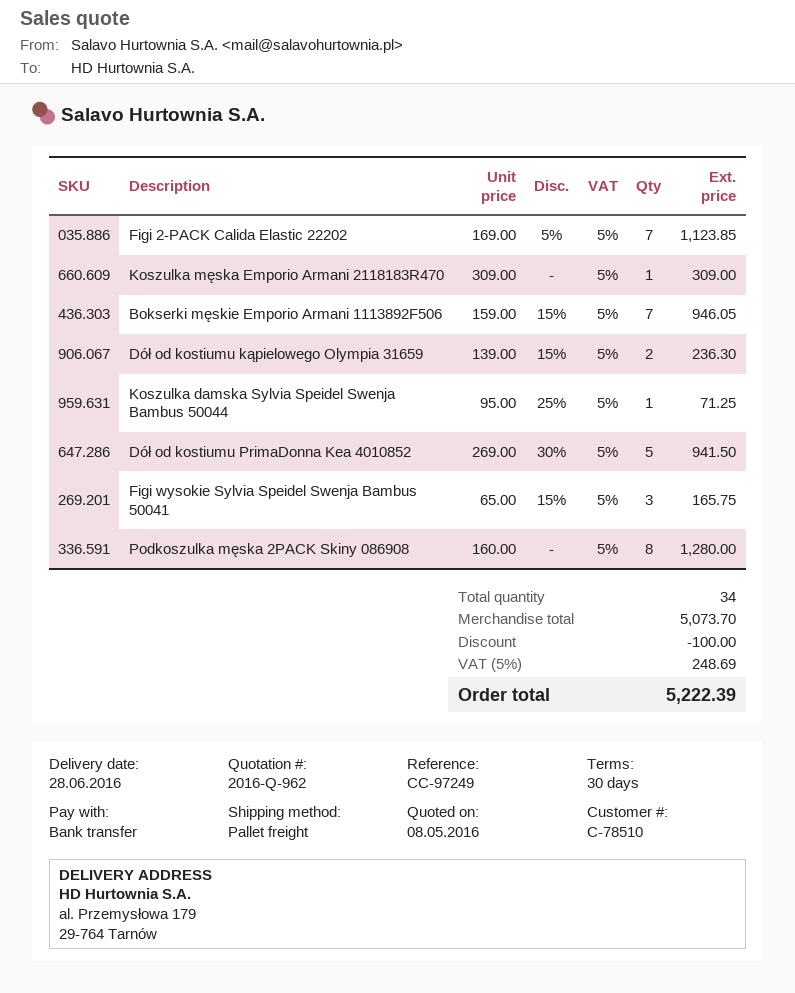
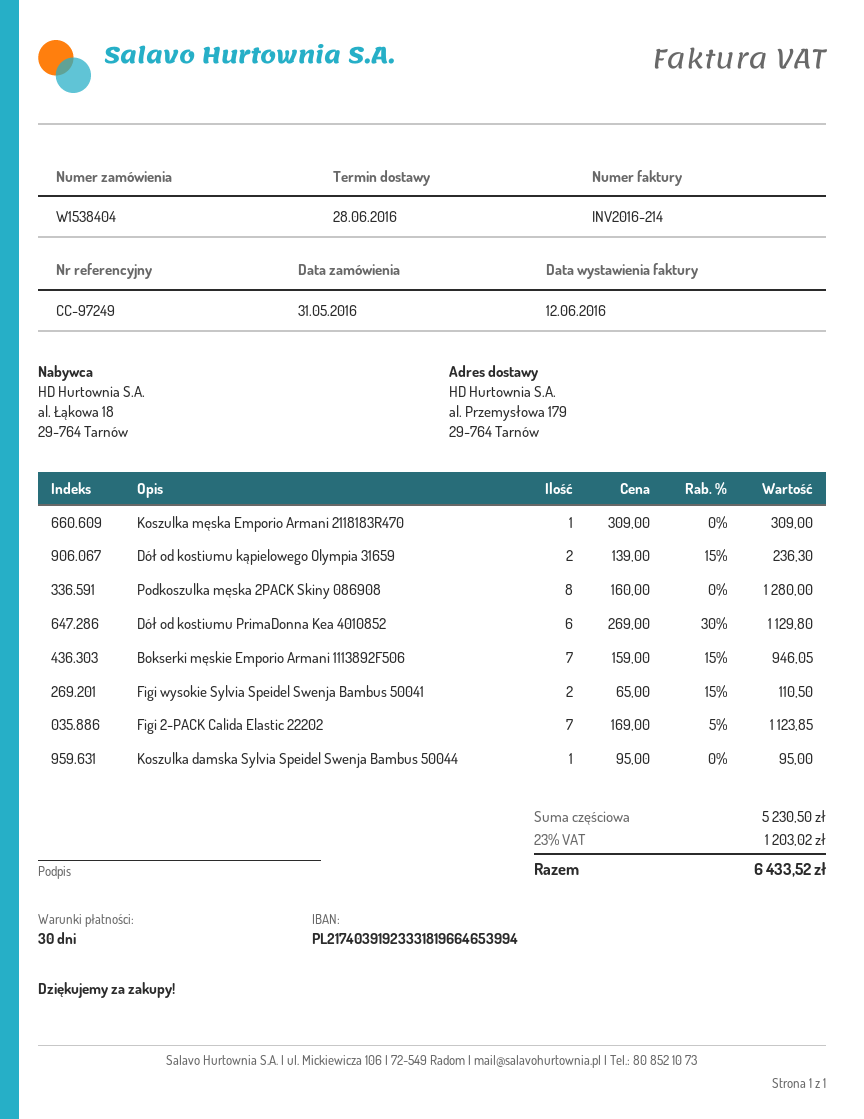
Koszulka damska Sylvia Speidel Swenja Bambus 50044: 1 x 95.00 - 25% = 71.25 -> 1 x 95.00 = 95.00
Dół od kostiumu PrimaDonna Kea 4010852: 5 x 269.00 - 30% = 941.50 -> 6 x 269.00 - 30% = 1129.80
Figi wysokie Sylvia Speidel Swenja Bambus 50041: 3 x 65.00 - 15% = 165.75 -> 2 x 65.00 - 15% = 110.50
subtotal: 5073.70 -> 5230.50
discount: 100.00 -> none
tax: 5% = 248.69 -> 23% = 1203.02
total: 5222.39 -> 6433.52

